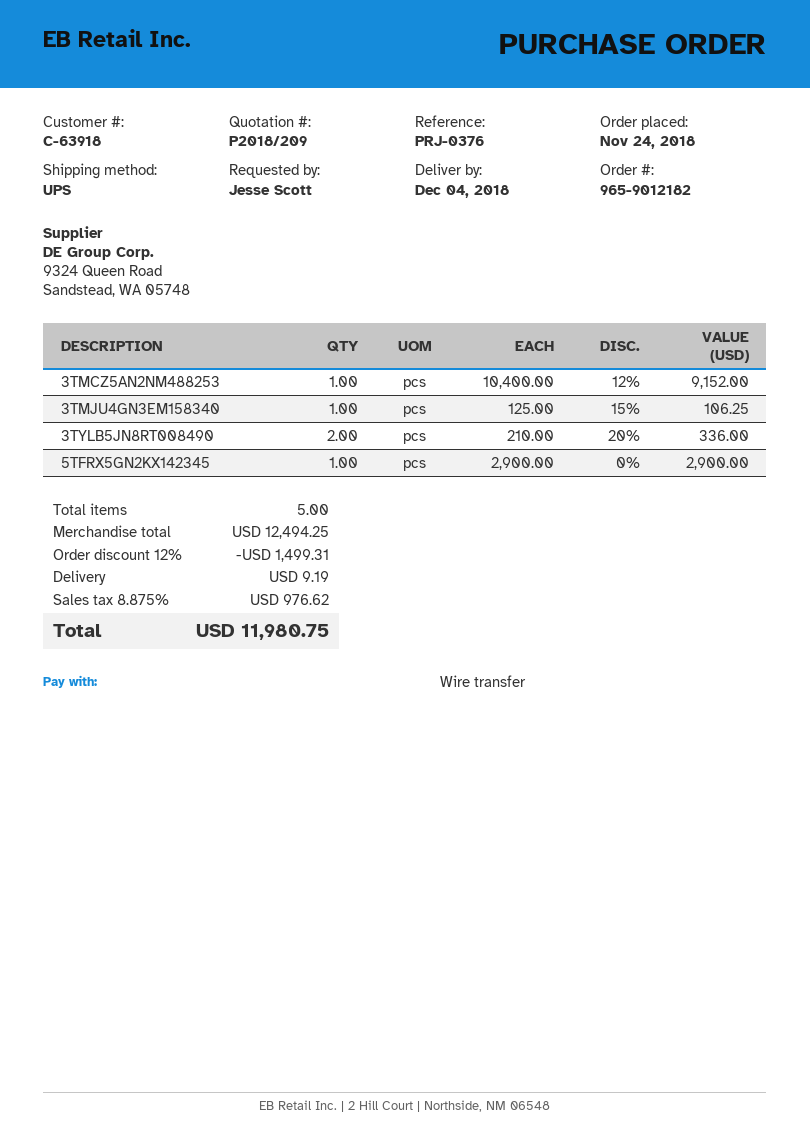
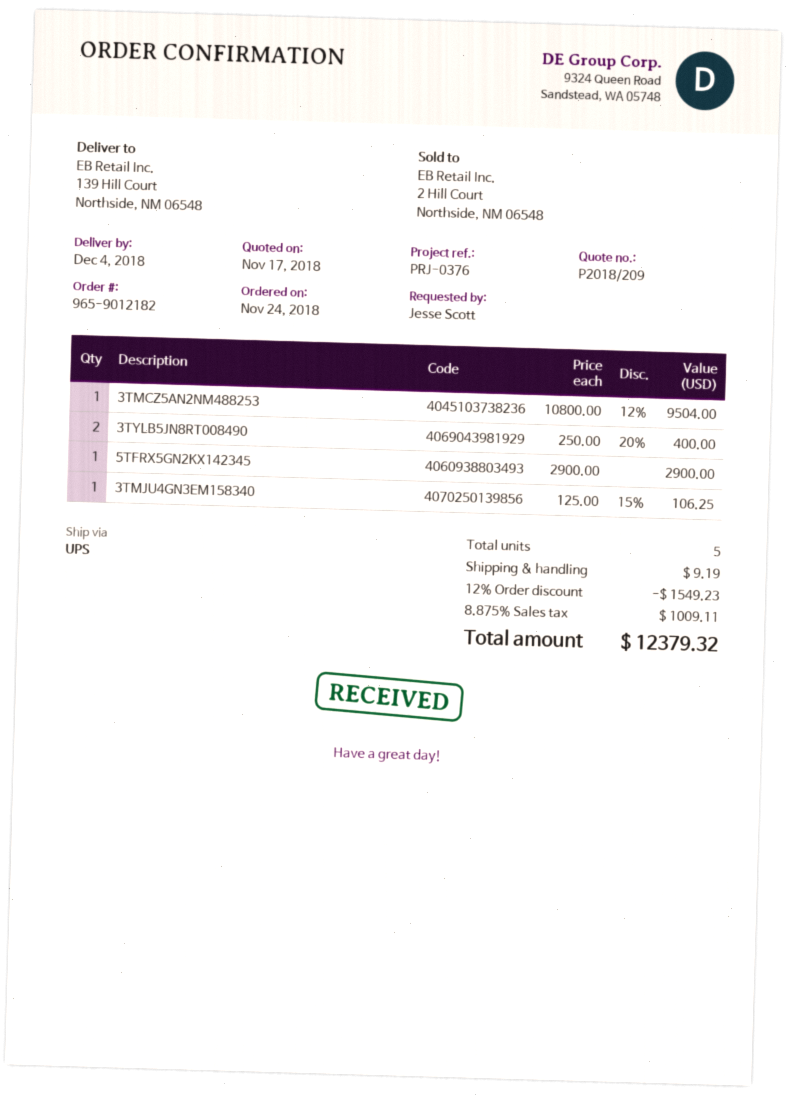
3TMCZ5AN2NM488253: 1 x 10400.00 - 12% = 9152.00 -> 1 x 10800.00 - 12% = 9504.00
3TYLB5JN8RT008490: 2 x 210.00 - 20% = 336.00 -> 2 x 250.00 - 20% = 400.00
discount: 12% = 1499.31 -> 12% = 1549.23
tax: 8.875% = 976.62 -> 8.875% = 1009.11
total: 11980.75 -> 12379.32

